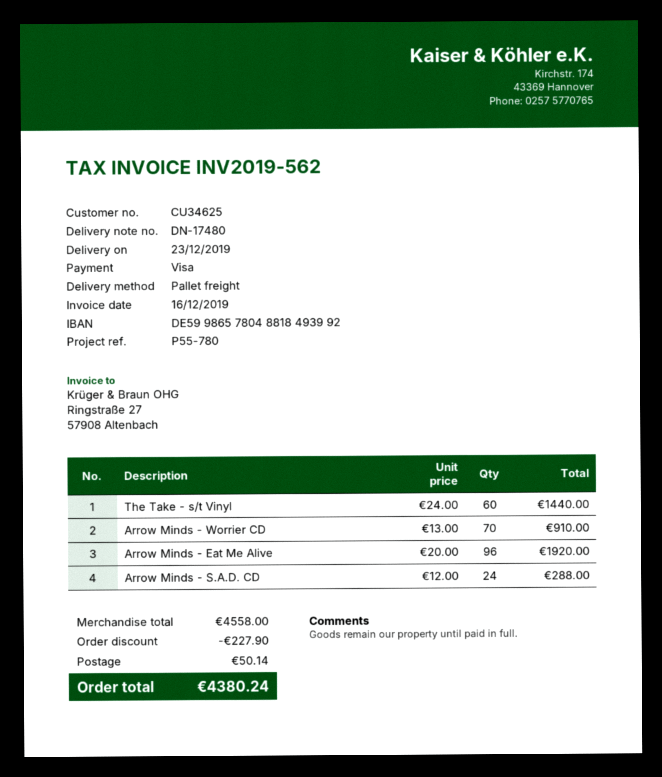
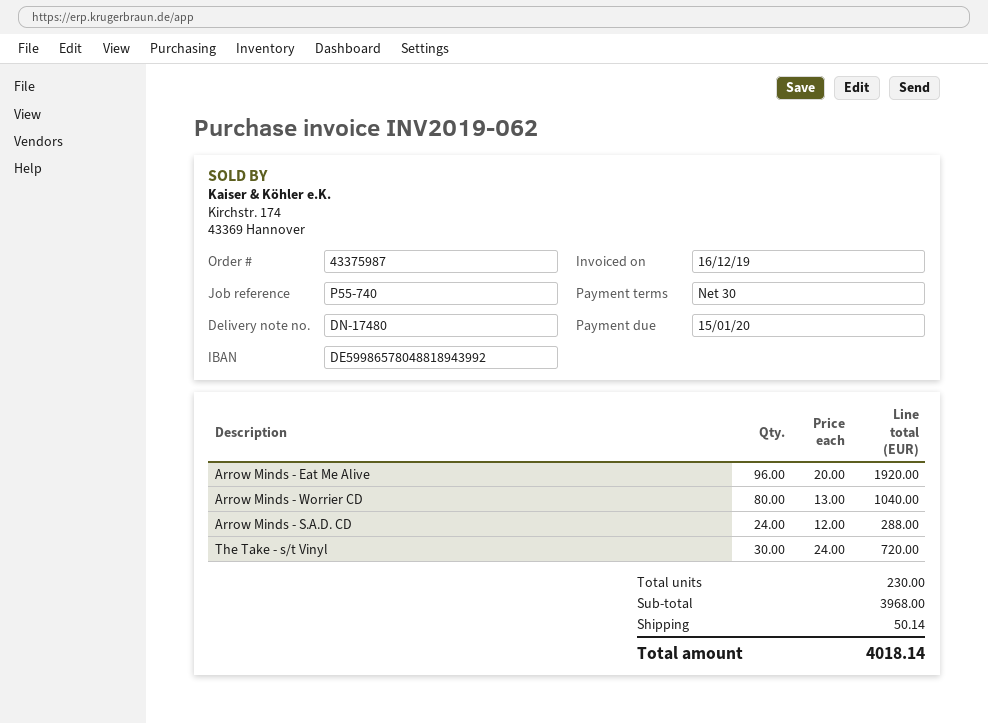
invoice number: INV2019-562 -> INV2019-062
reference: P55-780 -> P55-740
bank account: DE59986578048818493992 -> DE59986578048818943992
The Take - s/t Vinyl: 60 x 24.00 = 1440.00 -> 30 x 24.00 = 720.00
Arrow Minds - Worrier CD: 70 x 13.00 = 910.00 -> 80 x 13.00 = 1040.00
subtotal: 4558.00 -> 3968.00
discount: 227.90 -> none
total: 4380.24 -> 4018.14

